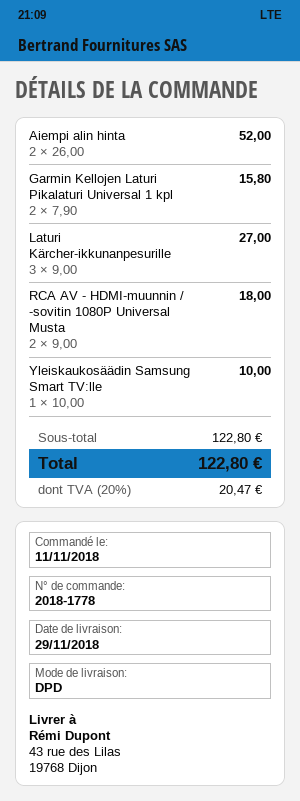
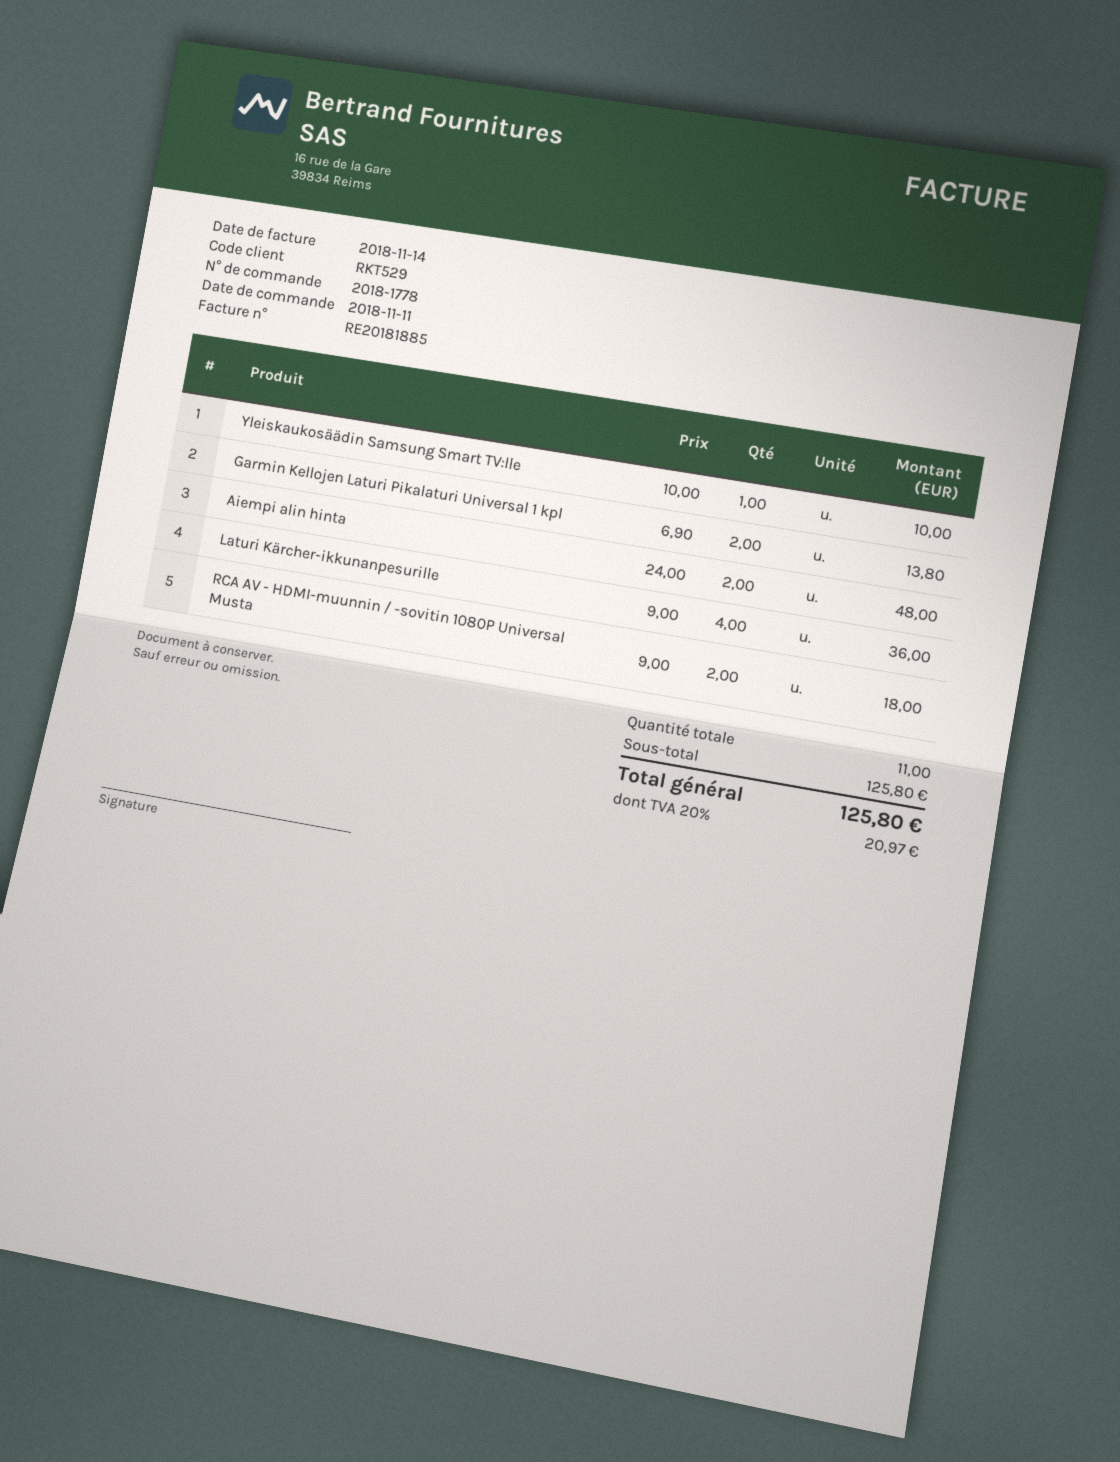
Aiempi alin hinta: 2 x 26.00 = 52.00 -> 2 x 24.00 = 48.00
Garmin Kellojen Laturi Pikalaturi Universal 1 kpl: 2 x 7.90 = 15.80 -> 2 x 6.90 = 13.80
Laturi Kärcher-ikkunanpesurille: 3 x 9.00 = 27.00 -> 4 x 9.00 = 36.00
subtotal: 122.80 -> 125.80
tax: 20% = 20.47 -> 20% = 20.97
total: 122.80 -> 125.80

